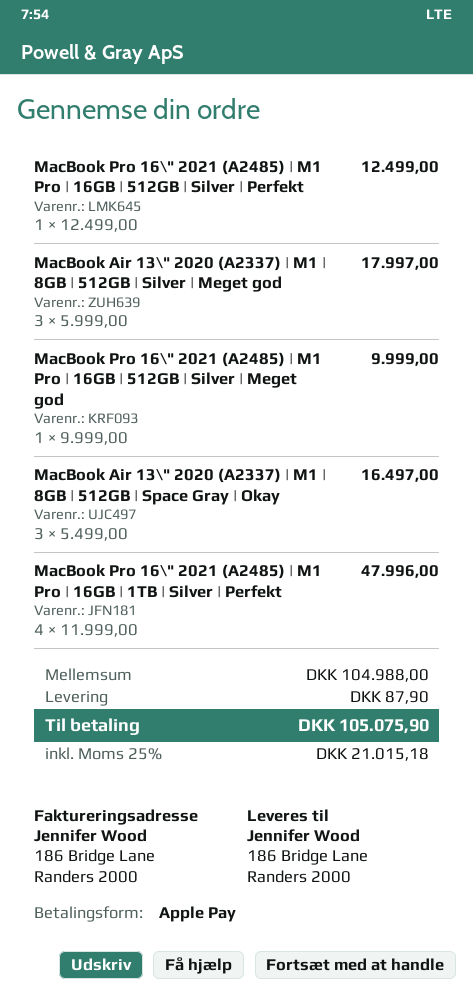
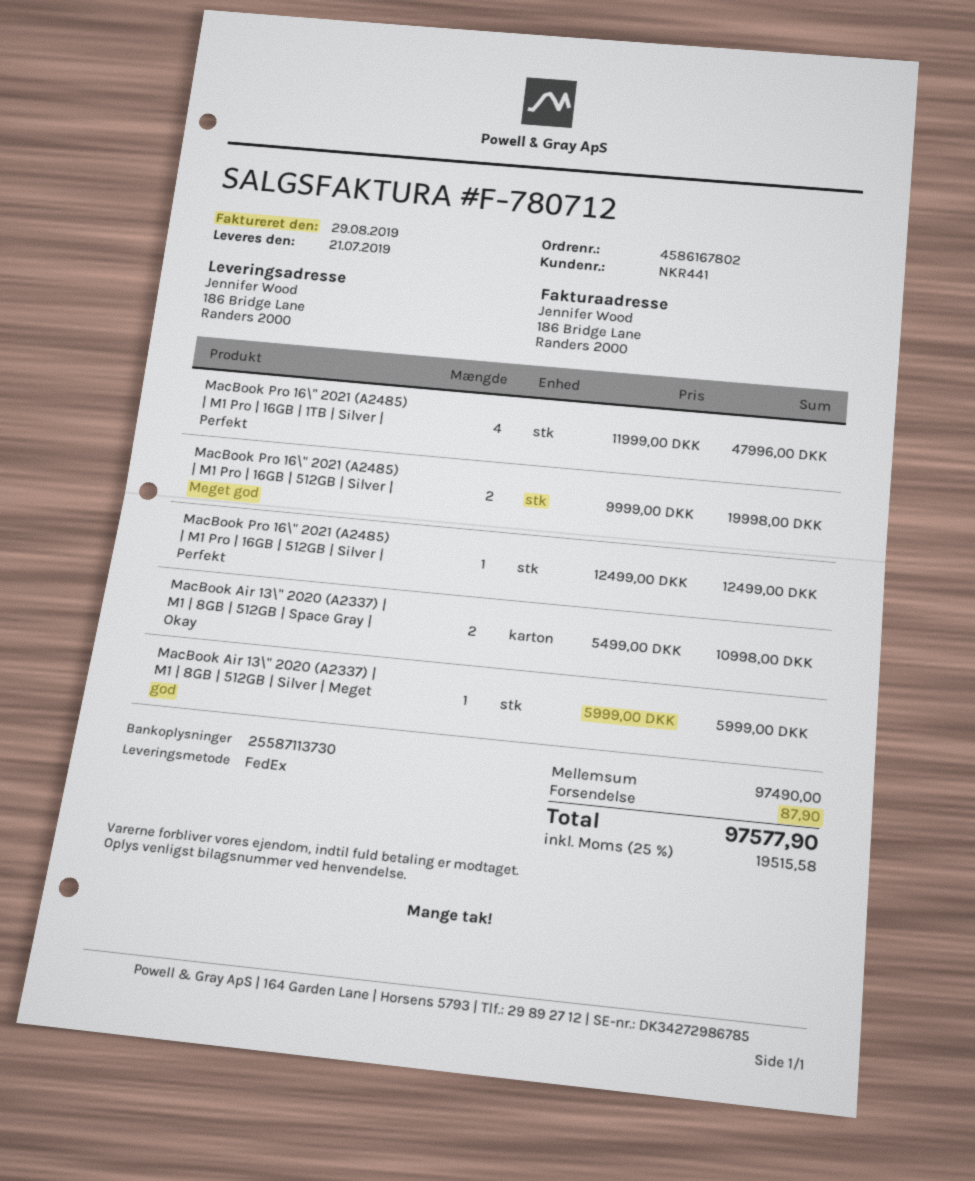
MacBook Air 13\" 2020 (A2337) | M1 | 8GB | 512GB | Silver | Meget god: 3 x 5999.00 = 17997.00 -> 1 x 5999.00 = 5999.00
MacBook Pro 16\" 2021 (A2485) | M1 Pro | 16GB | 512GB | Silver | Meget god: 1 x 9999.00 = 9999.00 -> 2 x 9999.00 = 19998.00
MacBook Air 13\" 2020 (A2337) | M1 | 8GB | 512GB | Space Gray | Okay: 3 x 5499.00 = 16497.00 -> 2 x 5499.00 = 10998.00
subtotal: 104988.00 -> 97490.00
tax: 25% = 21015.18 -> 25% = 19515.58
total: 105075.90 -> 97577.90

